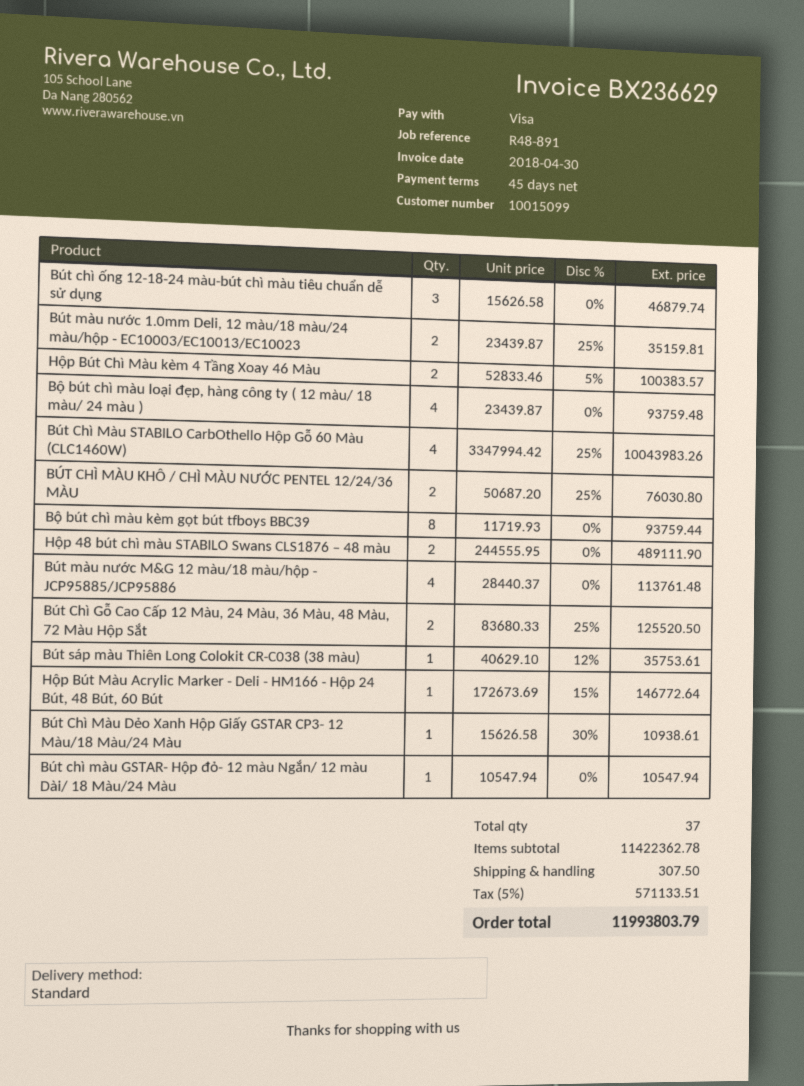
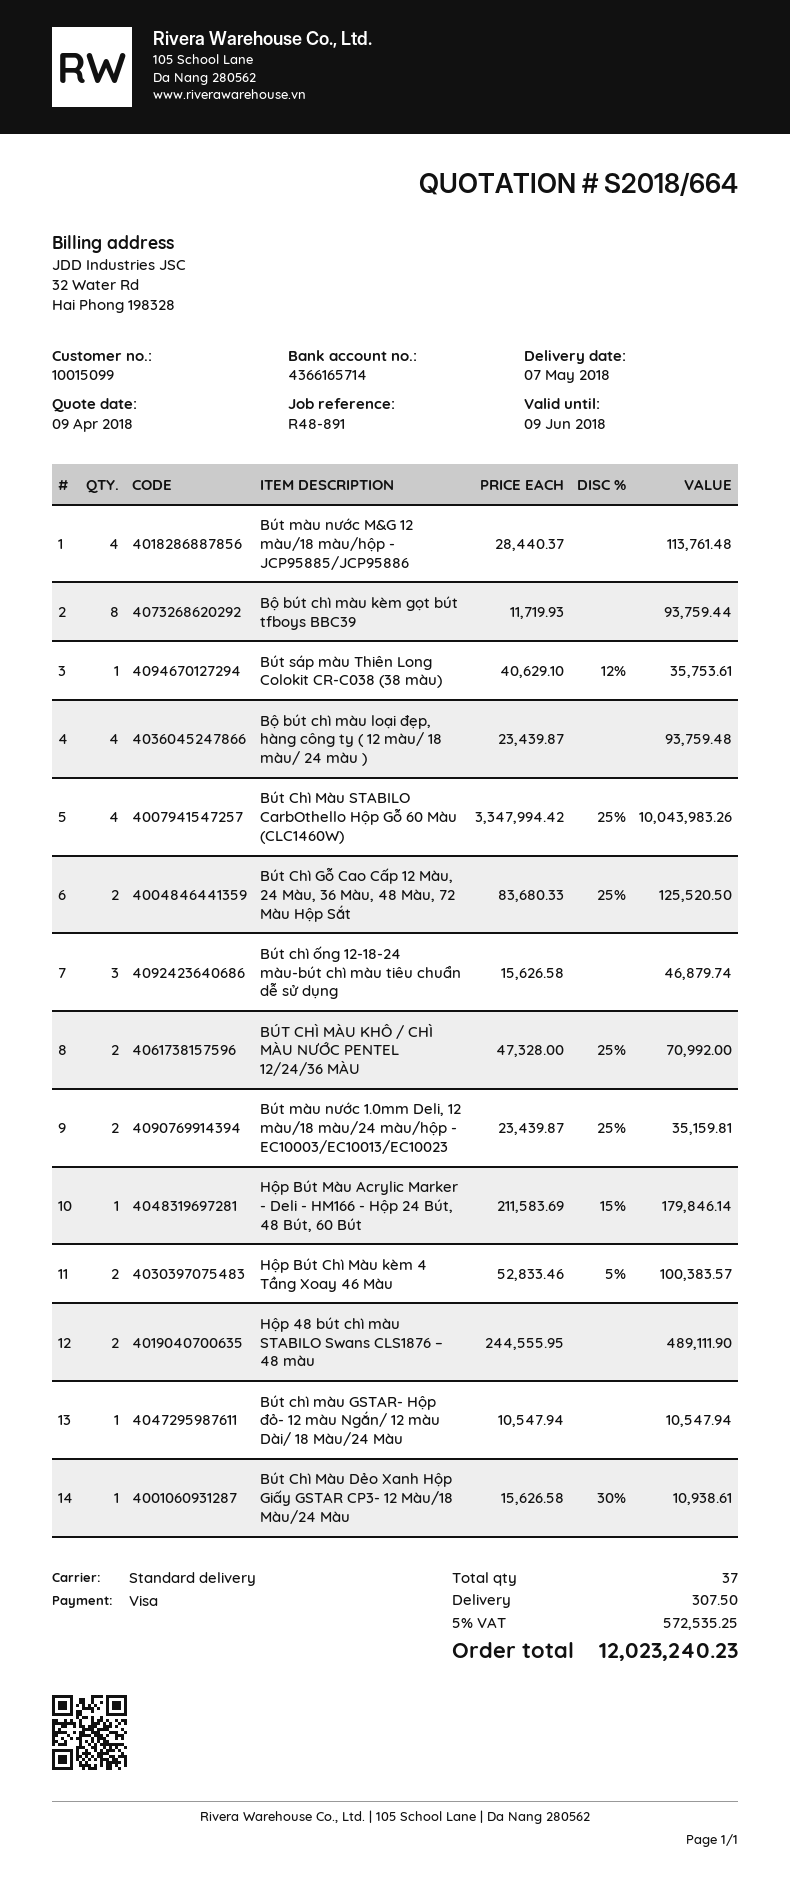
BÚT CHÌ MÀU KHÔ / CHÌ MÀU NƯỚC PENTEL 12/24/36 MÀU: 2 x 50687.20 - 25% = 76030.80 -> 2 x 47328.00 - 25% = 70992.00
Hộp Bút Màu Acrylic Marker - Deli - HM166 - Hộp 24 Bút, 48 Bút, 60 Bút: 1 x 172673.69 - 15% = 146772.64 -> 1 x 211583.69 - 15% = 179846.14
tax: 5% = 571133.51 -> 5% = 572535.25
total: 11993803.79 -> 12023240.23

